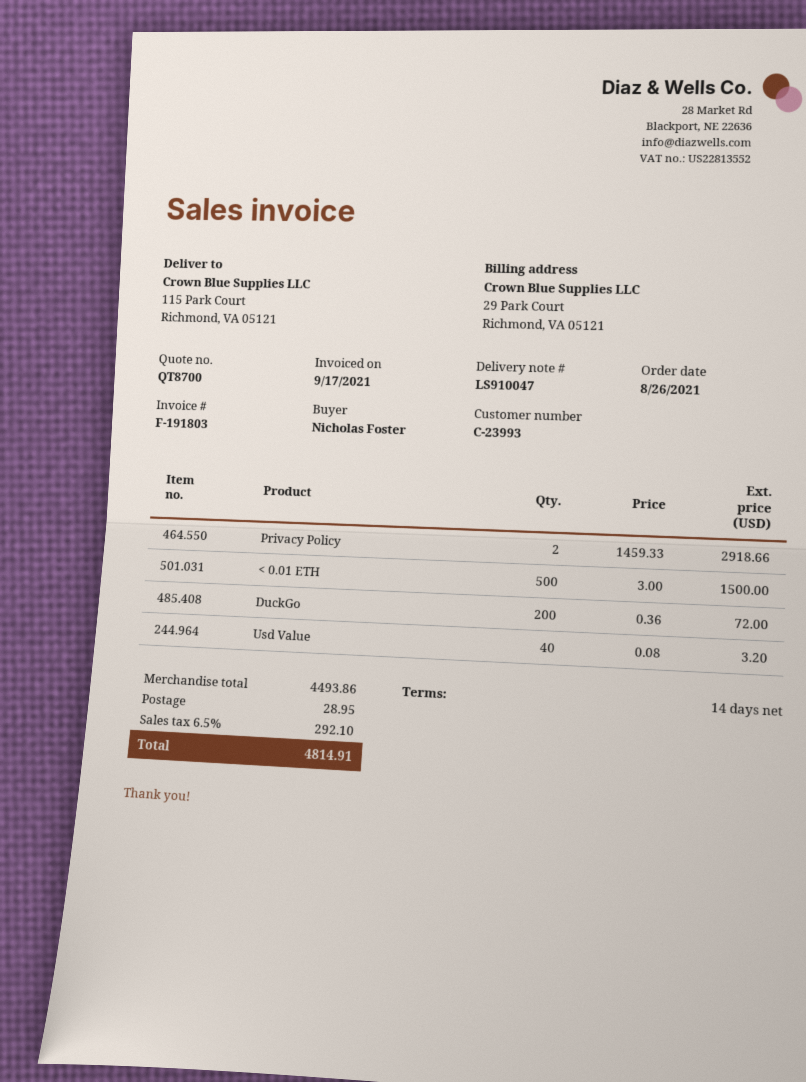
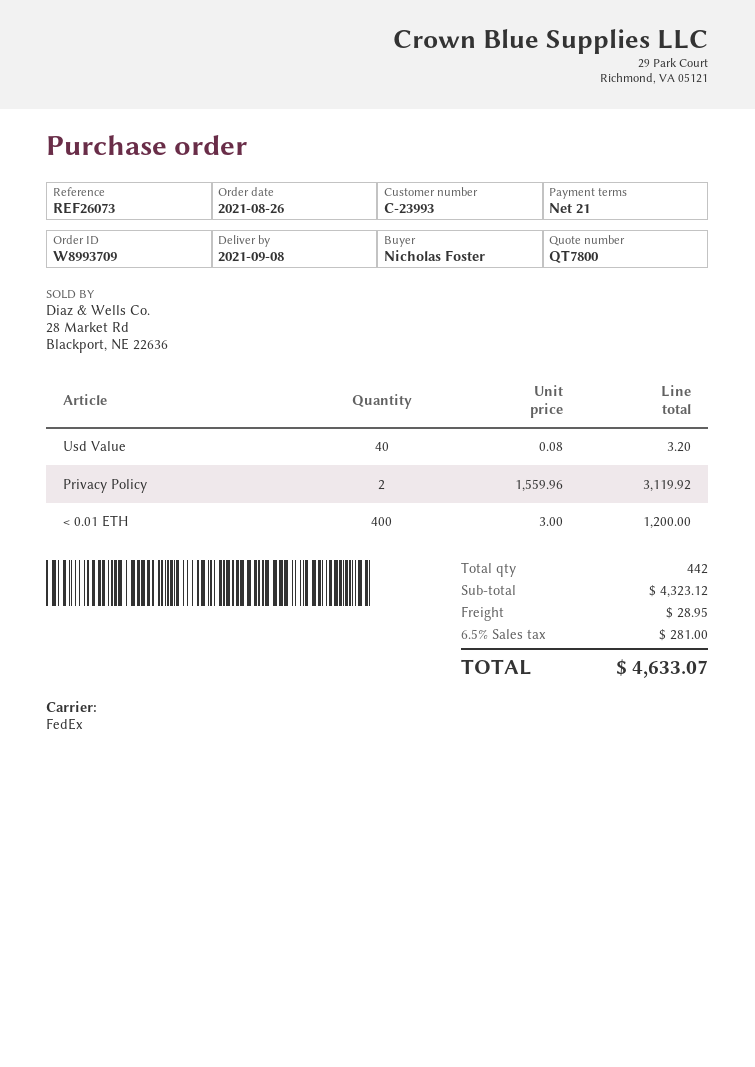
quote number: QT8700 -> QT7800
payment terms: 14 days -> 21 days
Privacy Policy: 2 x 1459.33 = 2918.66 -> 2 x 1559.96 = 3119.92
< 0.01 ETH: 500 x 3.00 = 1500.00 -> 400 x 3.00 = 1200.00
DuckGo: 200 x 0.36 = 72.00 -> none
subtotal: 4493.86 -> 4323.12
tax: 6.5% = 292.10 -> 6.5% = 281.00
total: 4814.91 -> 4633.07

